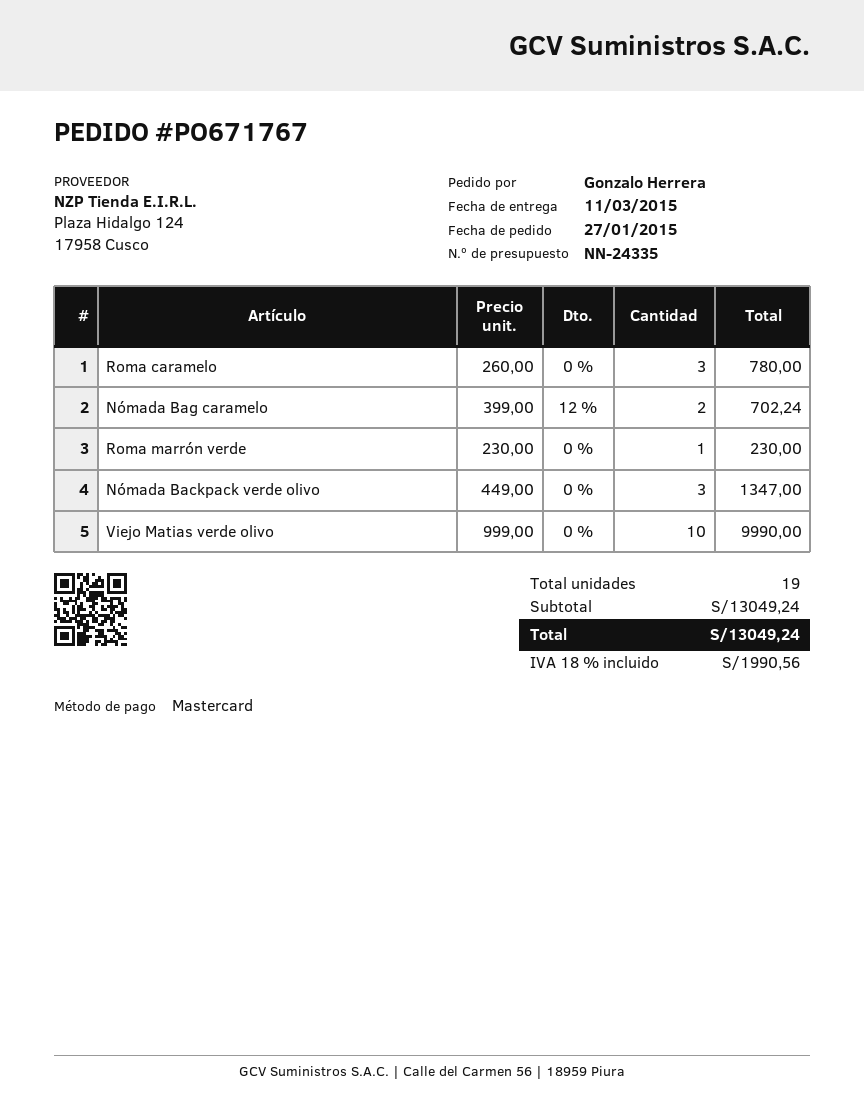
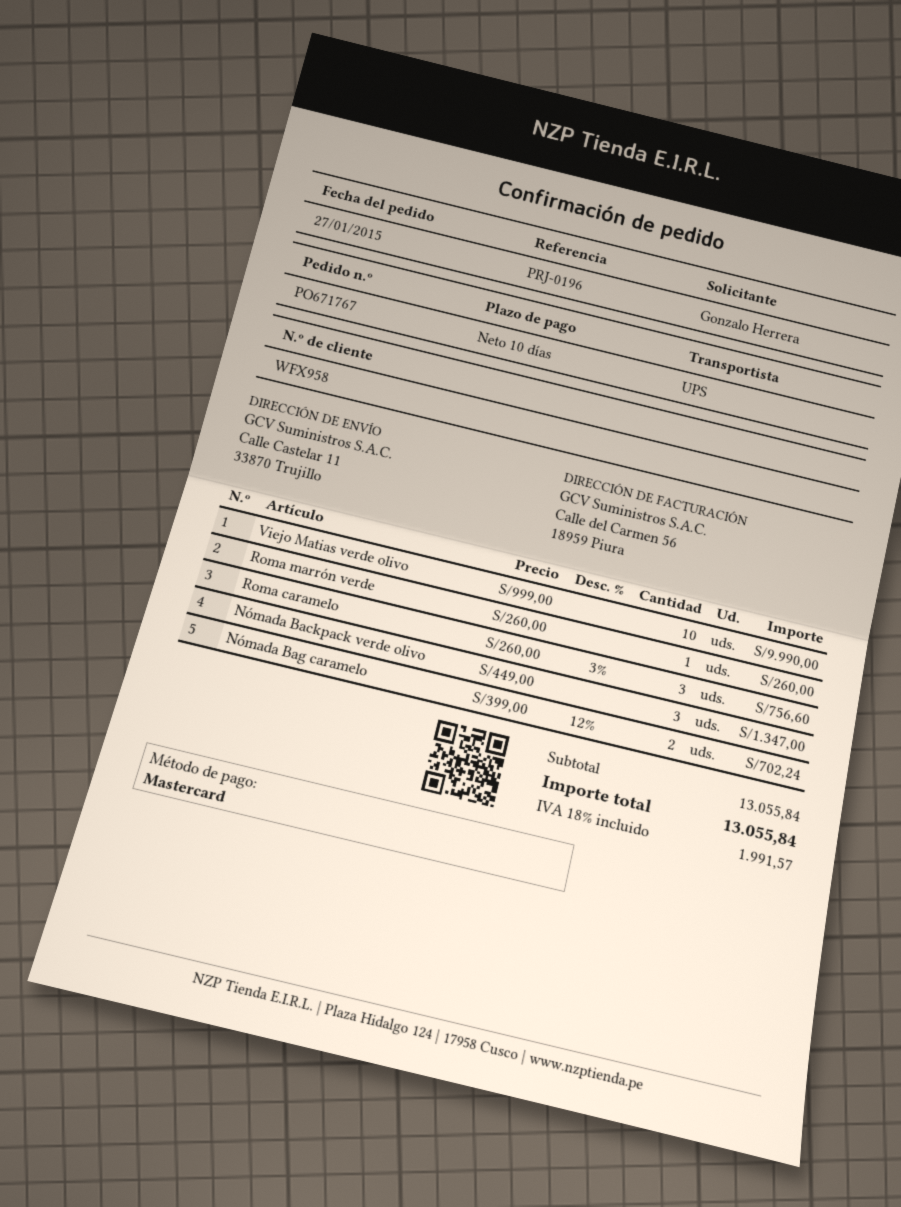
Roma caramelo: 3 x 260.00 = 780.00 -> 3 x 260.00 - 3% = 756.60
Roma marrón verde: 1 x 230.00 = 230.00 -> 1 x 260.00 = 260.00
subtotal: 13049.24 -> 13055.84
tax: 18% = 1990.56 -> 18% = 1991.57
total: 13049.24 -> 13055.84

